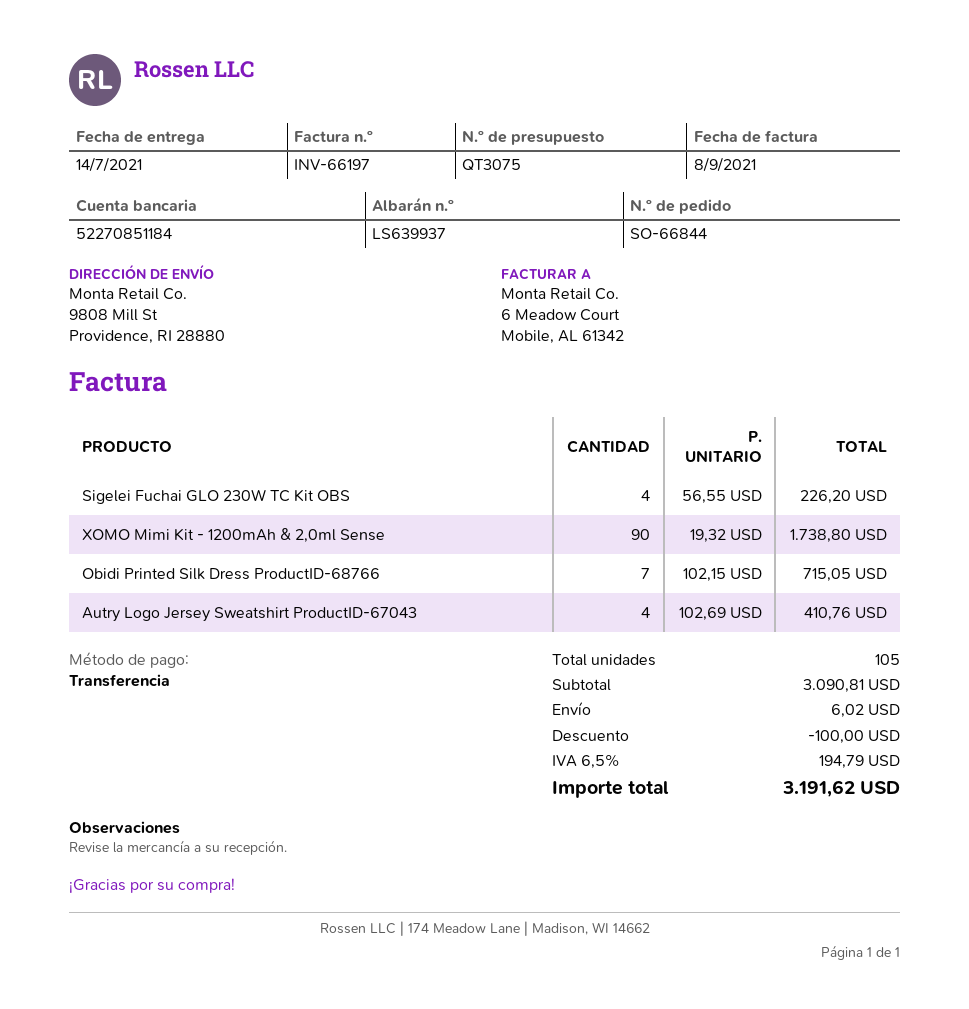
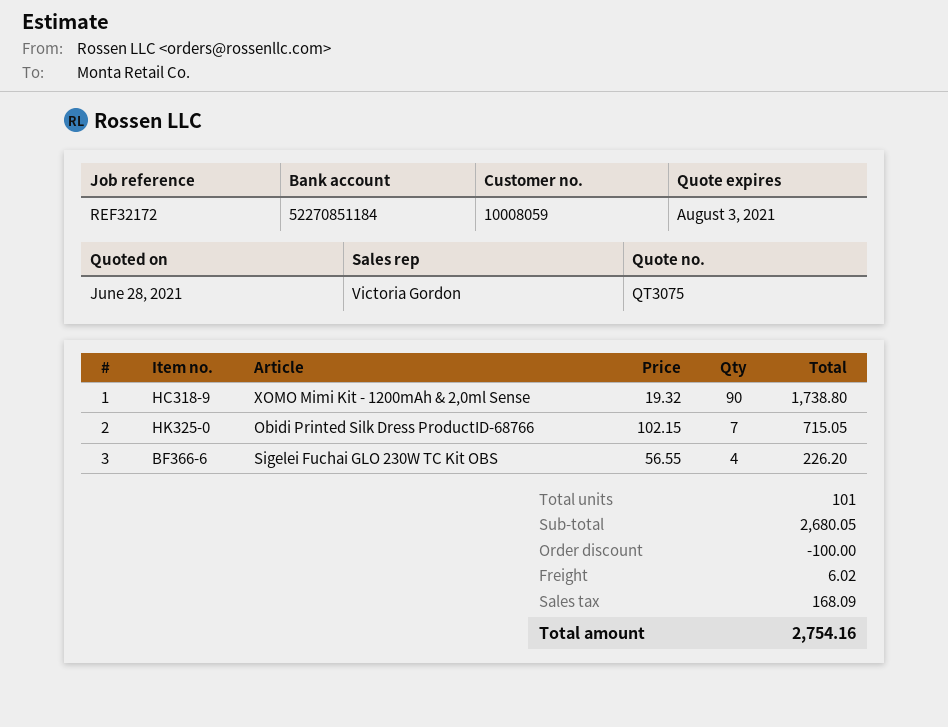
Autry Logo Jersey Sweatshirt ProductID-67043: 4 x 102.69 = 410.76 -> none
total quantity: 105 -> 101
subtotal: 3090.81 -> 2680.05
tax: 194.79 -> 168.09
total: 3191.62 -> 2754.16

